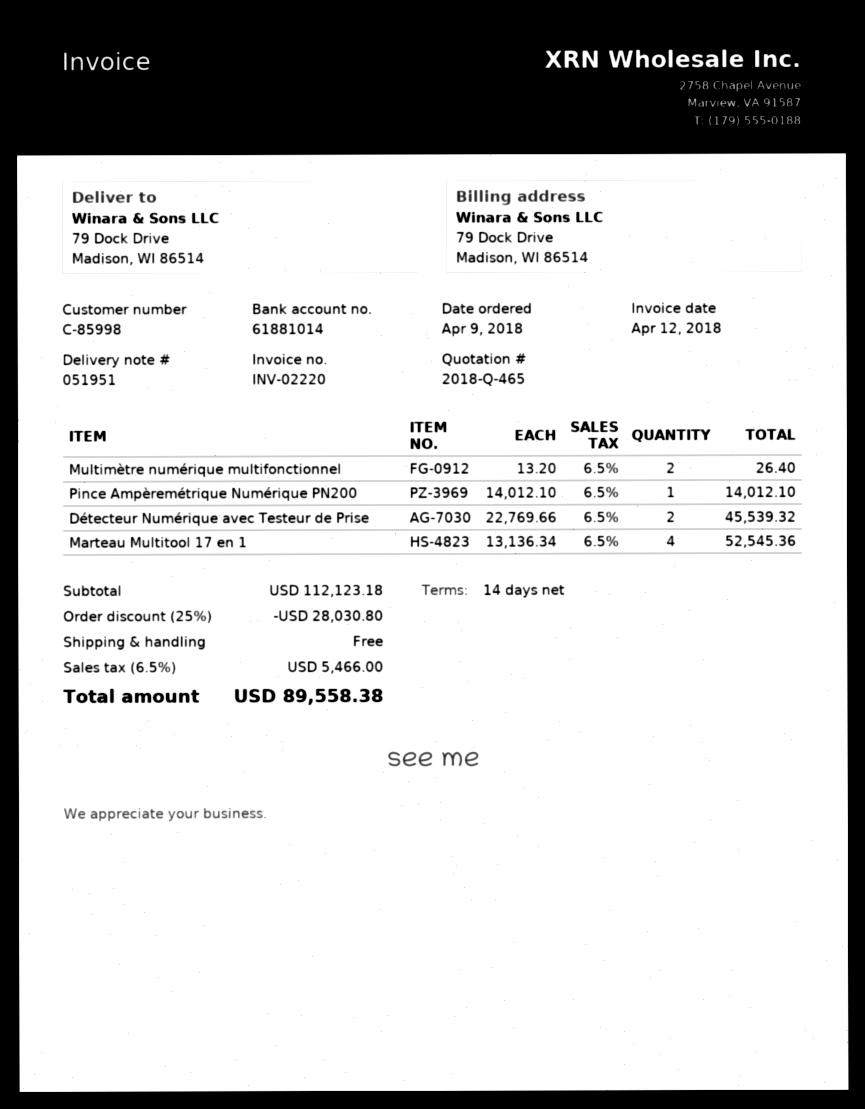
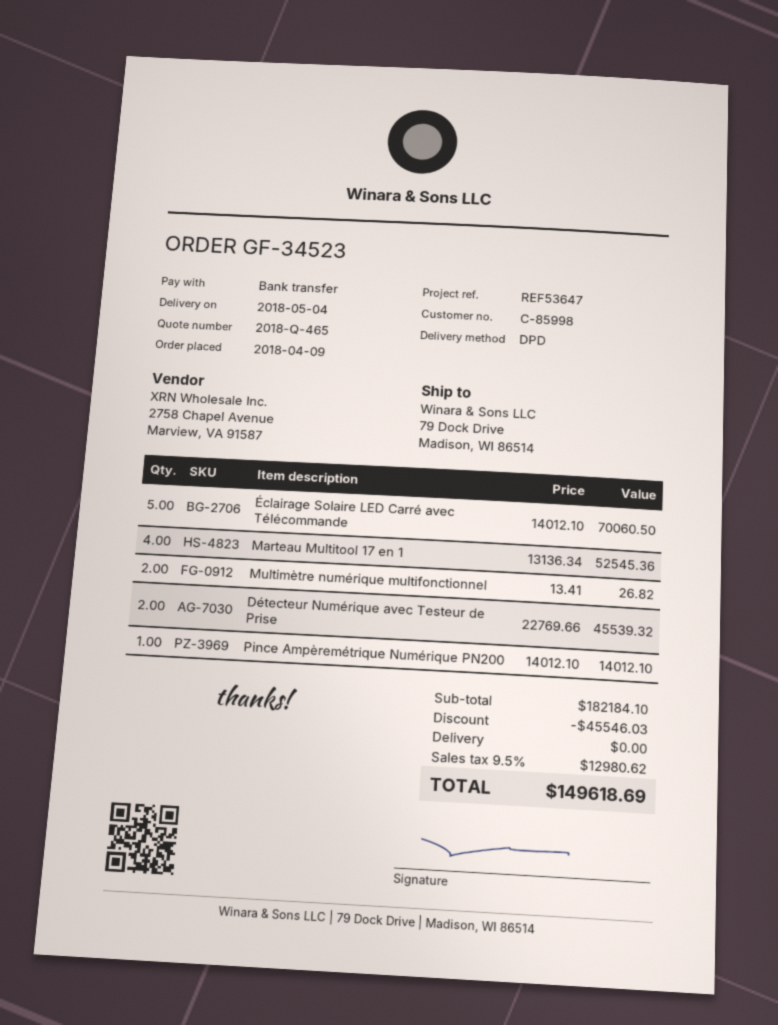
Multimètre numérique multifonctionnel: 2 x 13.20 = 26.40 -> 2 x 13.41 = 26.82
Éclairage Solaire LED Carré avec Télécommande: none -> 5 x 14012.10 = 70060.50
subtotal: 112123.18 -> 182184.10
discount: 28030.80 -> 45546.03
tax: 6.5% = 5466.00 -> 9.5% = 12980.62
total: 89558.38 -> 149618.69

